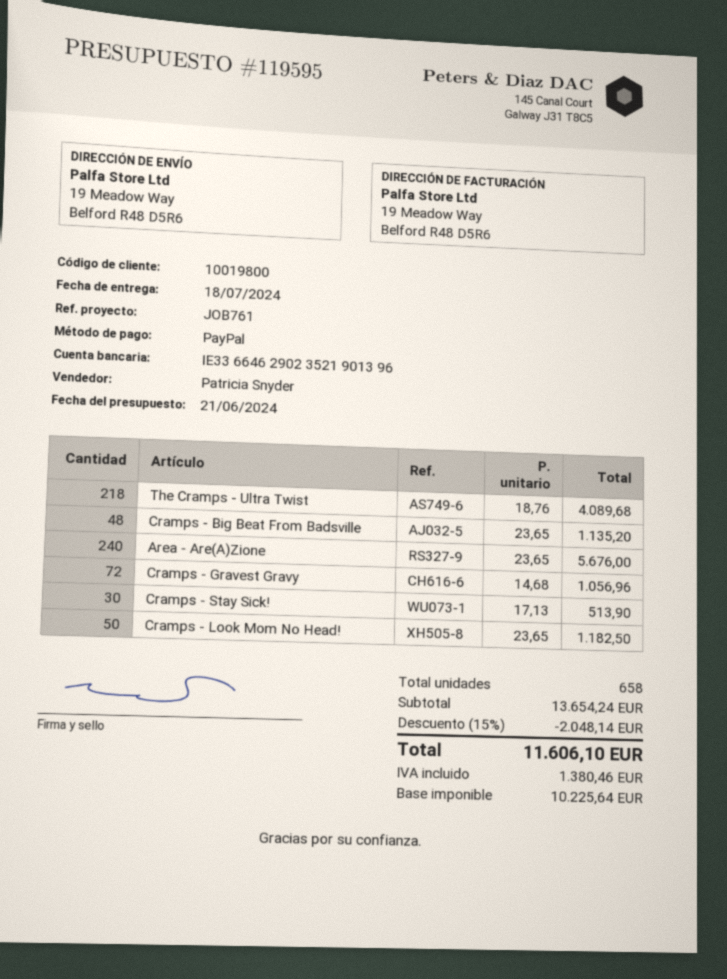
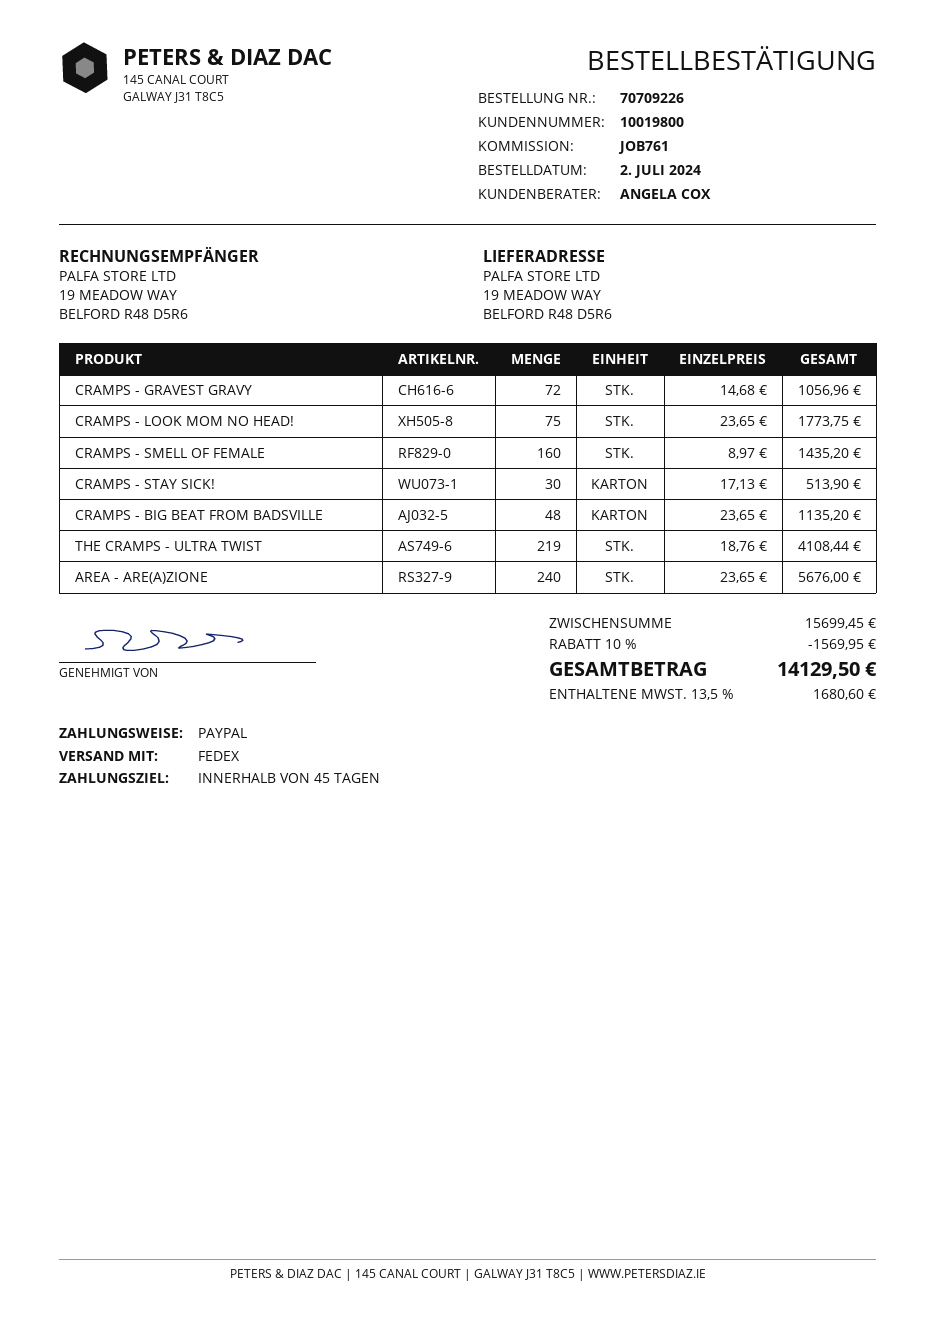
sales rep: Patricia Snyder -> ANGELA COX
The Cramps - Ultra Twist: 218 x 18.76 = 4089.68 -> 219 x 18.76 = 4108.44
Cramps - Look Mom No Head!: 50 x 23.65 = 1182.50 -> 75 x 23.65 = 1773.75
CRAMPS - SMELL OF FEMALE: none -> 160 x 8.97 = 1435.20
subtotal: 13654.24 -> 15699.45
discount: 15% = 2048.14 -> 10% = 1569.95
tax: 1380.46 -> 1680.60
total: 11606.10 -> 14129.50

